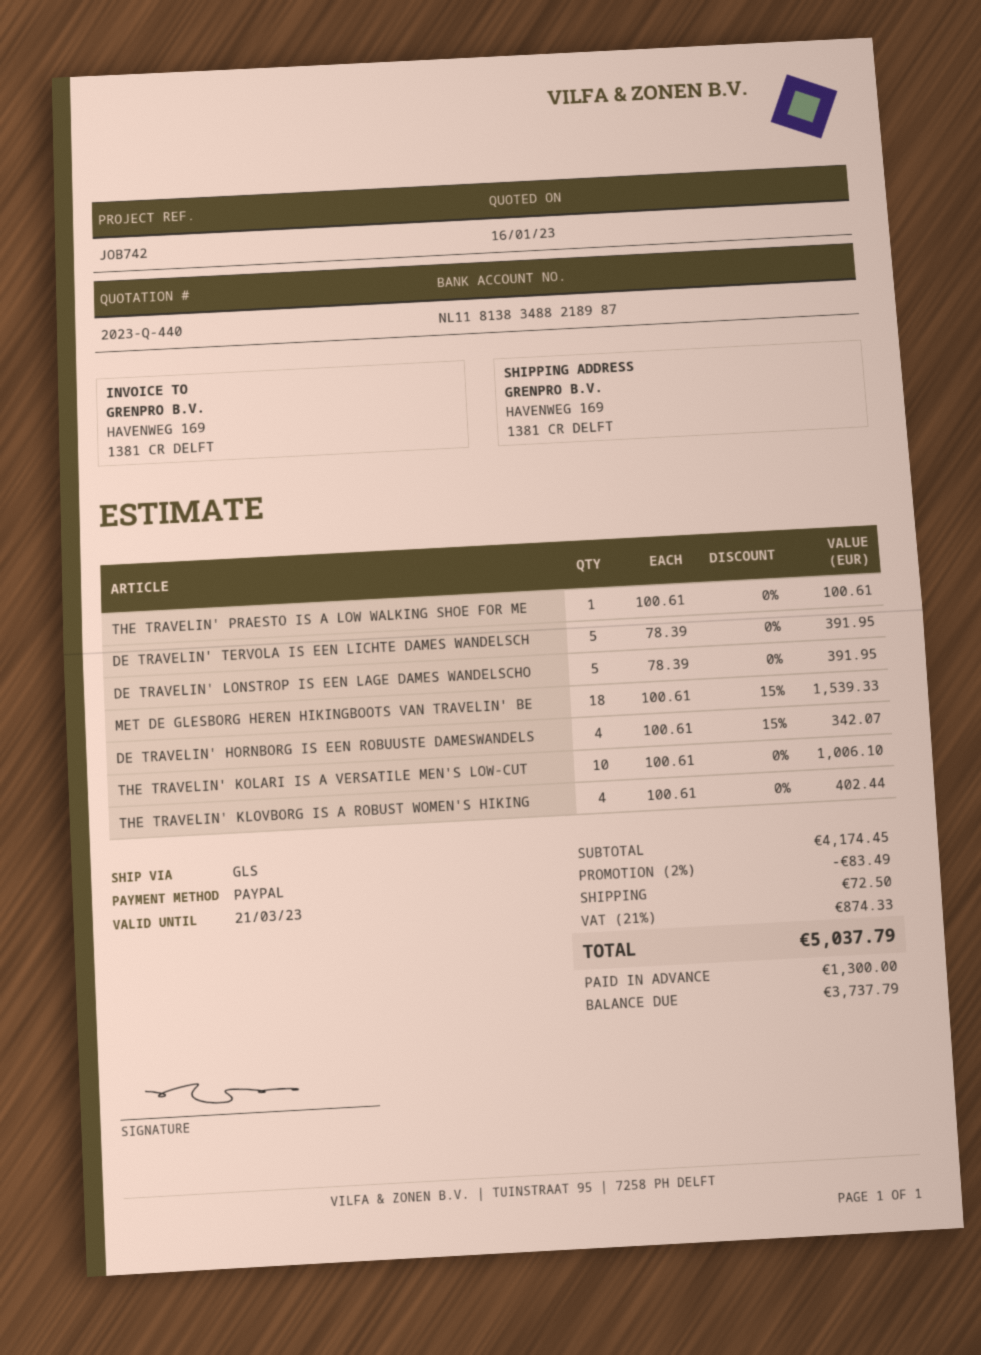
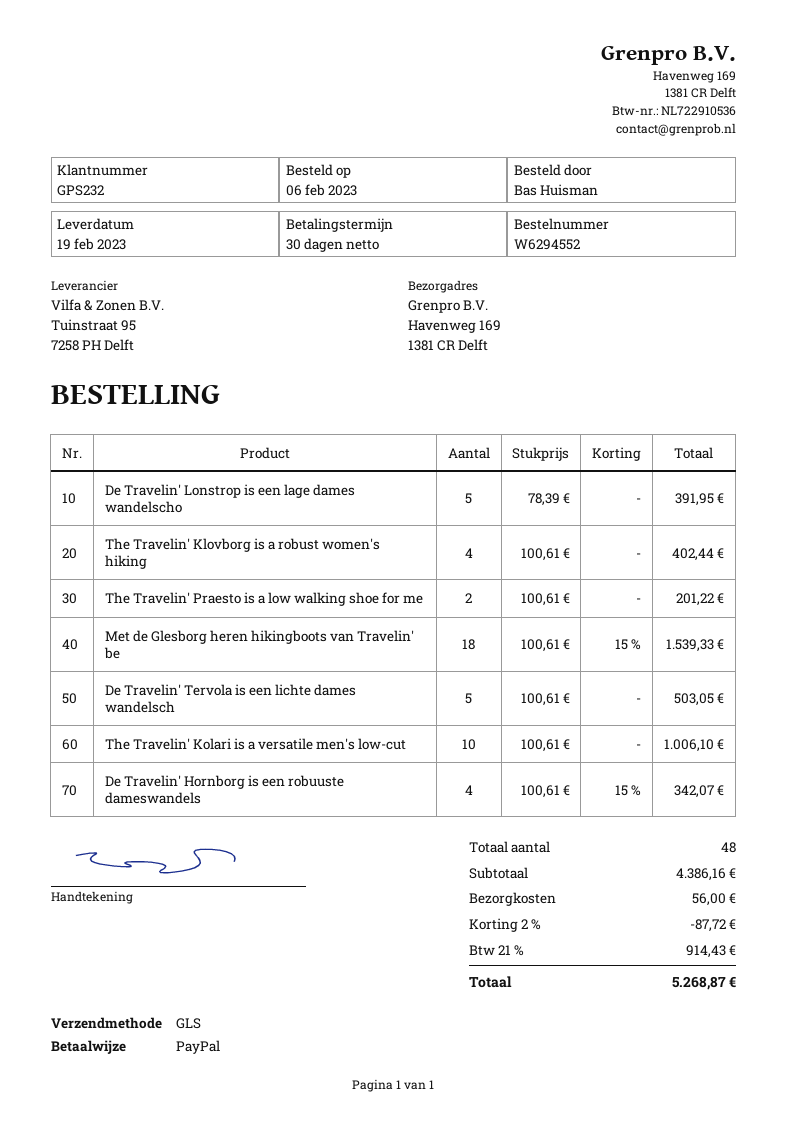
THE TRAVELIN' PRAESTO IS A LOW WALKING SHOE FOR ME: 1 x 100.61 = 100.61 -> 2 x 100.61 = 201.22
DE TRAVELIN' TERVOLA IS EEN LICHTE DAMES WANDELSCH: 5 x 78.39 = 391.95 -> 5 x 100.61 = 503.05
subtotal: 4174.45 -> 4386.16
discount: 2% = 83.49 -> 2% = 87.72
shipping: 72.50 -> 56.00
tax: 21% = 874.33 -> 21% = 914.43
total: 5037.79 -> 5268.87

